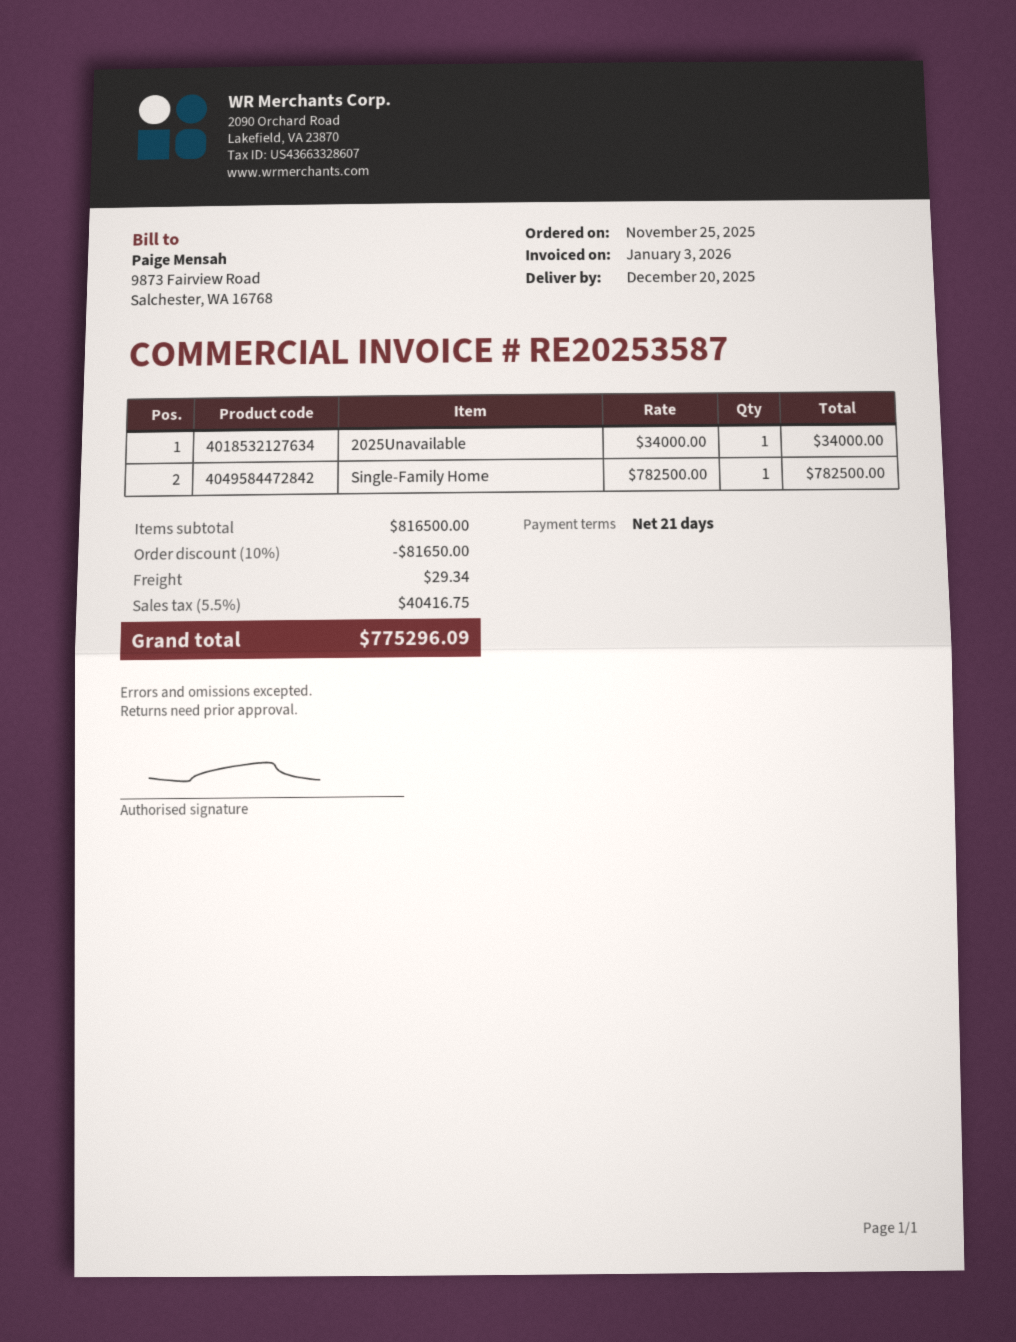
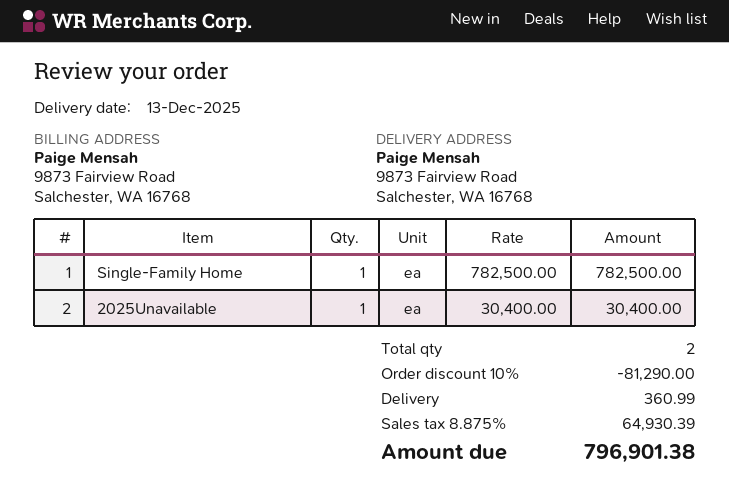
delivery date: 2025-12-20 -> 2025-12-13
2025Unavailable: 1 x 34000.00 = 34000.00 -> 1 x 30400.00 = 30400.00
discount: 10% = 81650.00 -> 10% = 81290.00
shipping: 29.34 -> 360.99
tax: 5.5% = 40416.75 -> 8.875% = 64930.39
total: 775296.09 -> 796901.38

